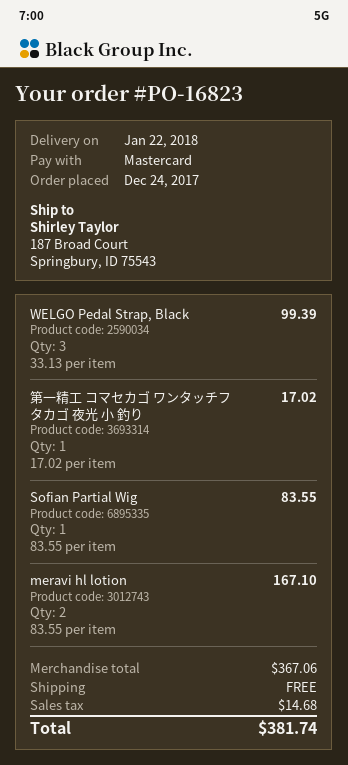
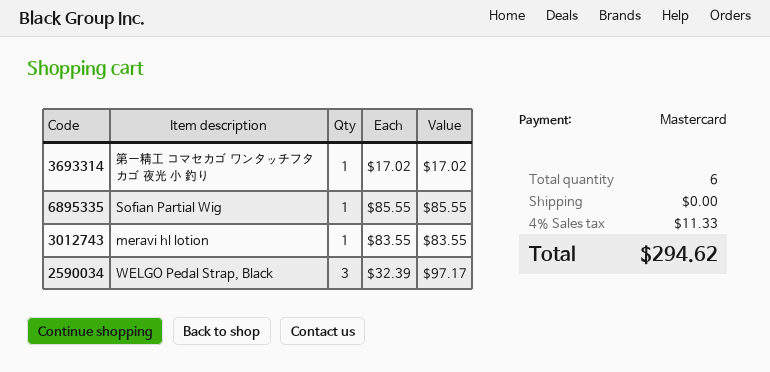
WELGO Pedal Strap, Black: 3 x 33.13 = 99.39 -> 3 x 32.39 = 97.17
Sofian Partial Wig: 1 x 83.55 = 83.55 -> 1 x 85.55 = 85.55
meravi hl lotion: 2 x 83.55 = 167.10 -> 1 x 83.55 = 83.55
tax: 14.68 -> 11.33
total: 381.74 -> 294.62

